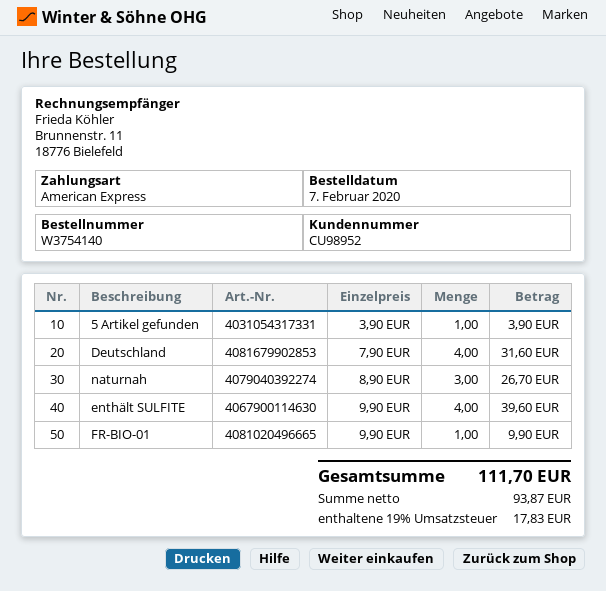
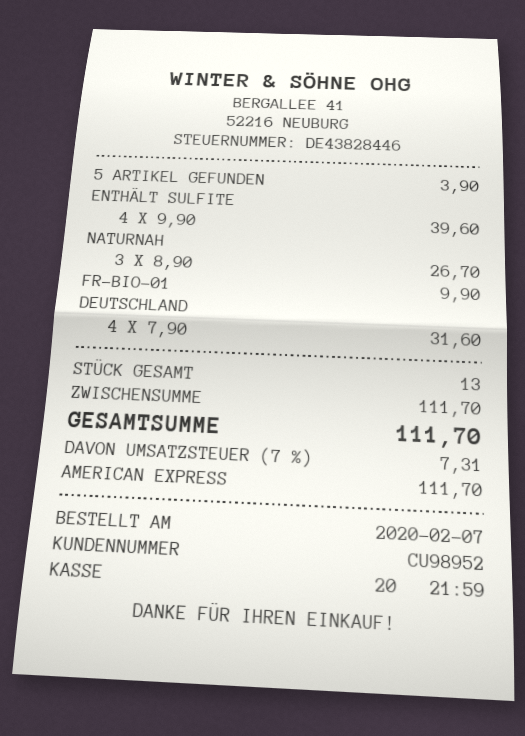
tax: 19% = 17.83 -> 7% = 7.31

